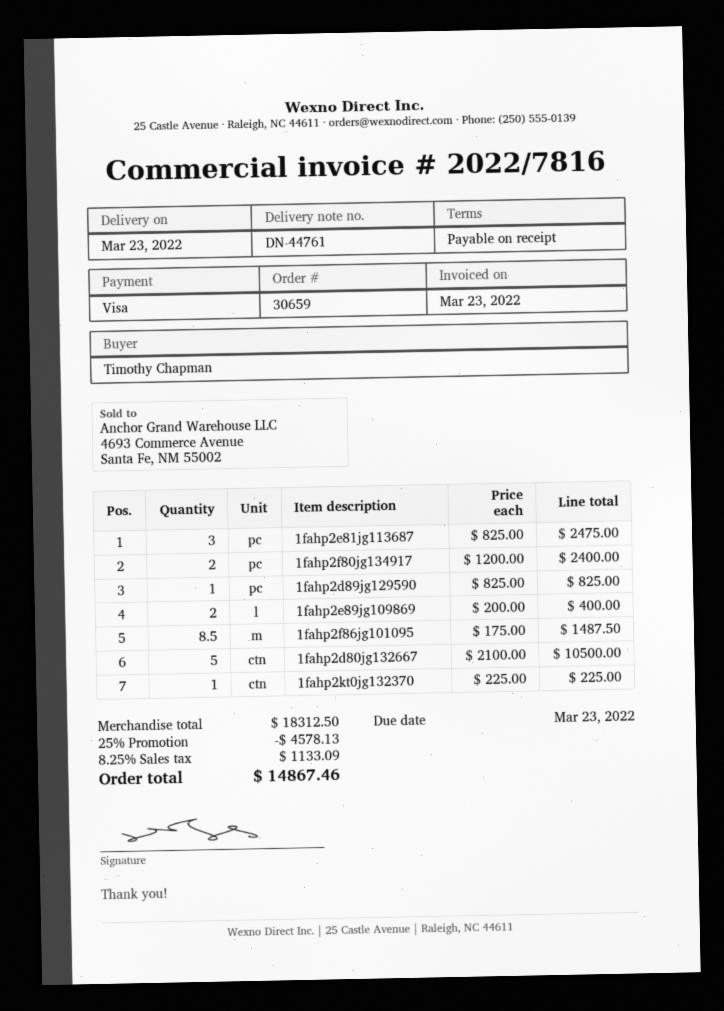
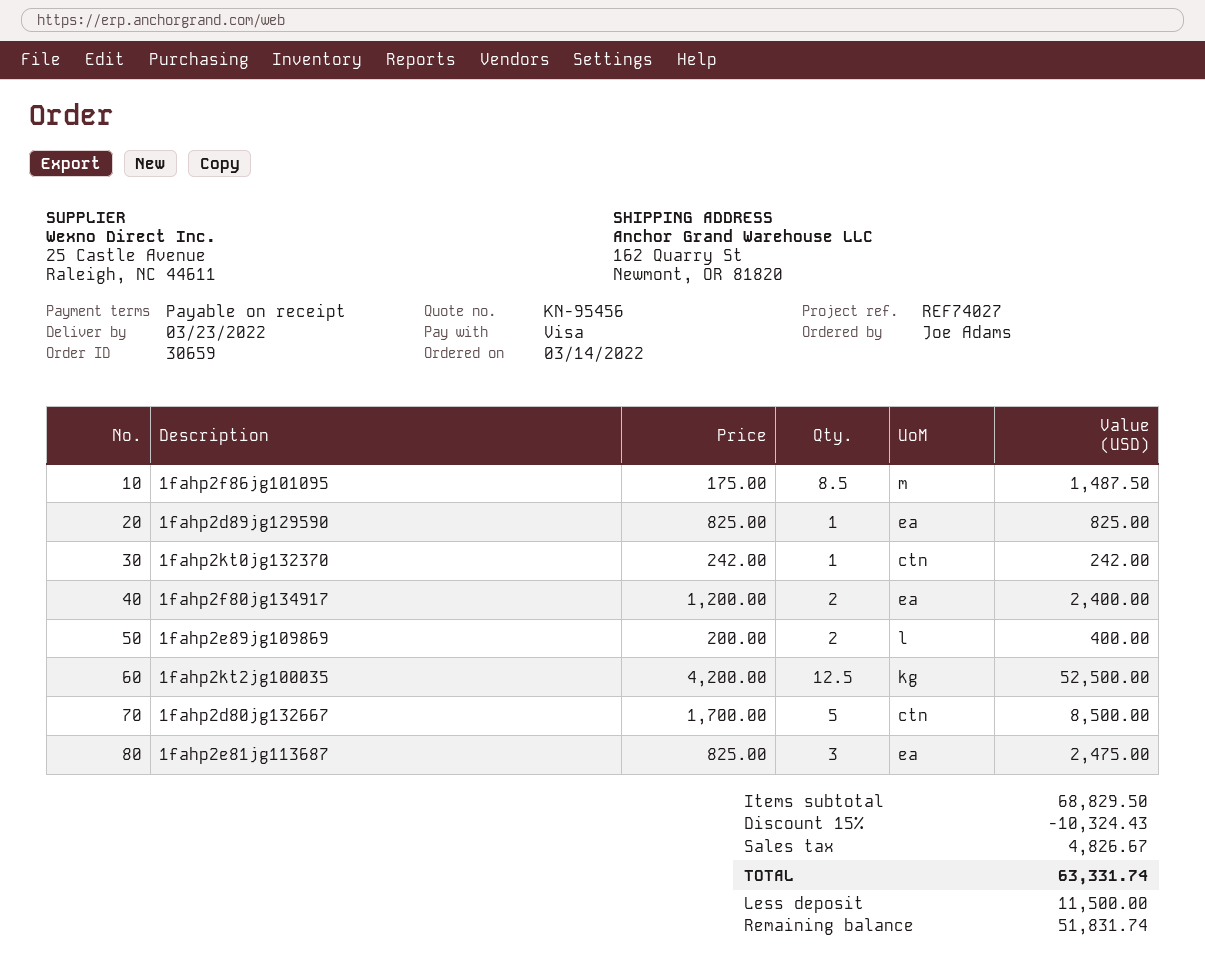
ordered by: Timothy Chapman -> Joe Adams
1fahp2d80jg132667: 5 x 2100.00 = 10500.00 -> 5 x 1700.00 = 8500.00
1fahp2kt0jg132370: 1 x 225.00 = 225.00 -> 1 x 242.00 = 242.00
1fahp2kt2jg100035: none -> 12.5 x 4200.00 = 52500.00
subtotal: 18312.50 -> 68829.50
discount: 25% = 4578.13 -> 15% = 10324.43
tax: 1133.09 -> 4826.67
total: 14867.46 -> 63331.74

